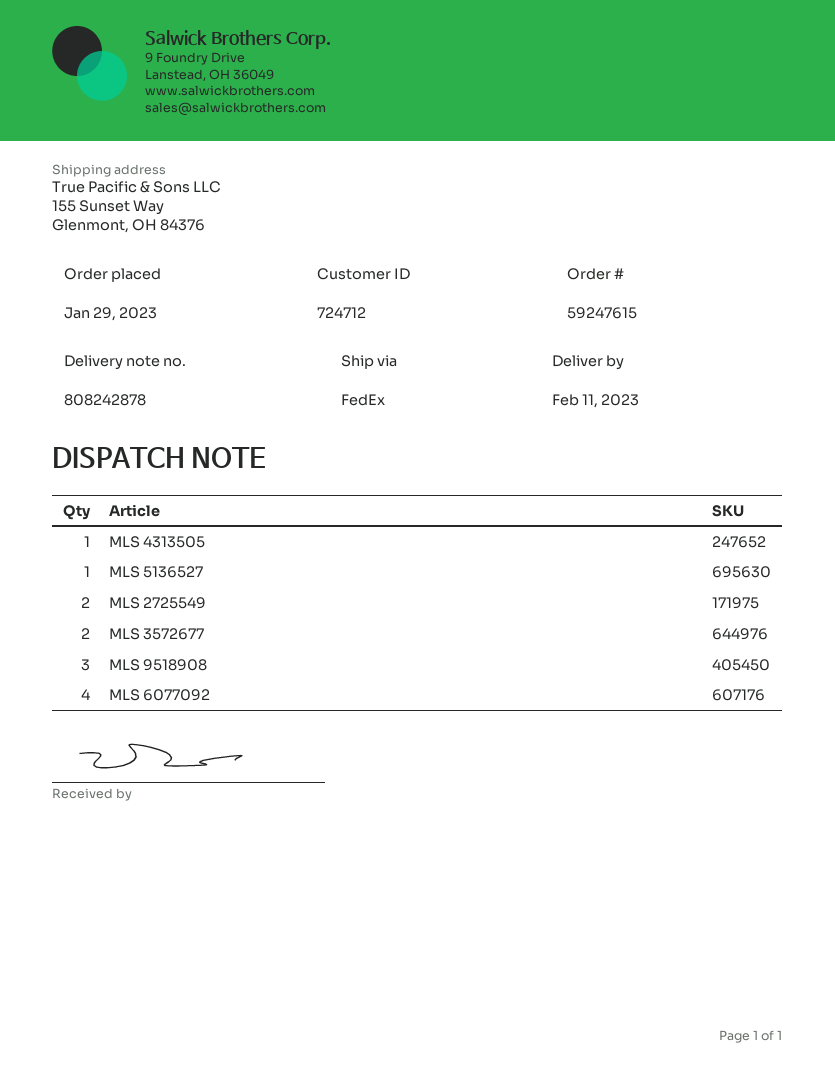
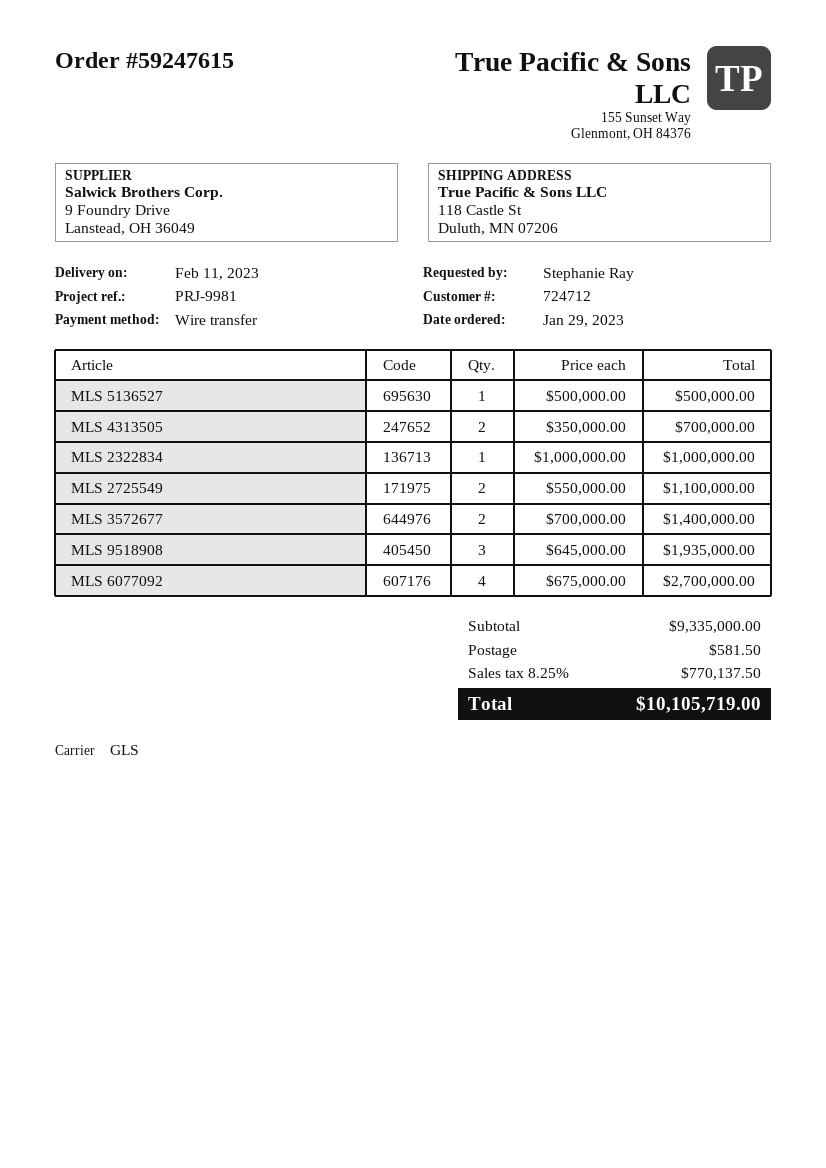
shipping method: FedEx -> GLS
ship to: 155 Sunset Way, Glenmont, OH 84376 -> 118 Castle St, Duluth, MN 07206
MLS 4313505: 1 -> 2
MLS 2322834: none -> 1

